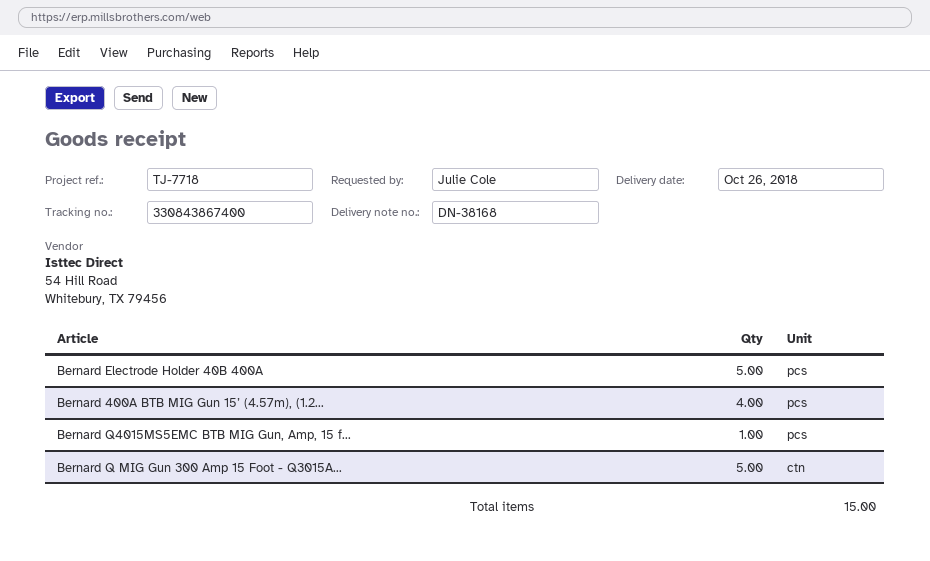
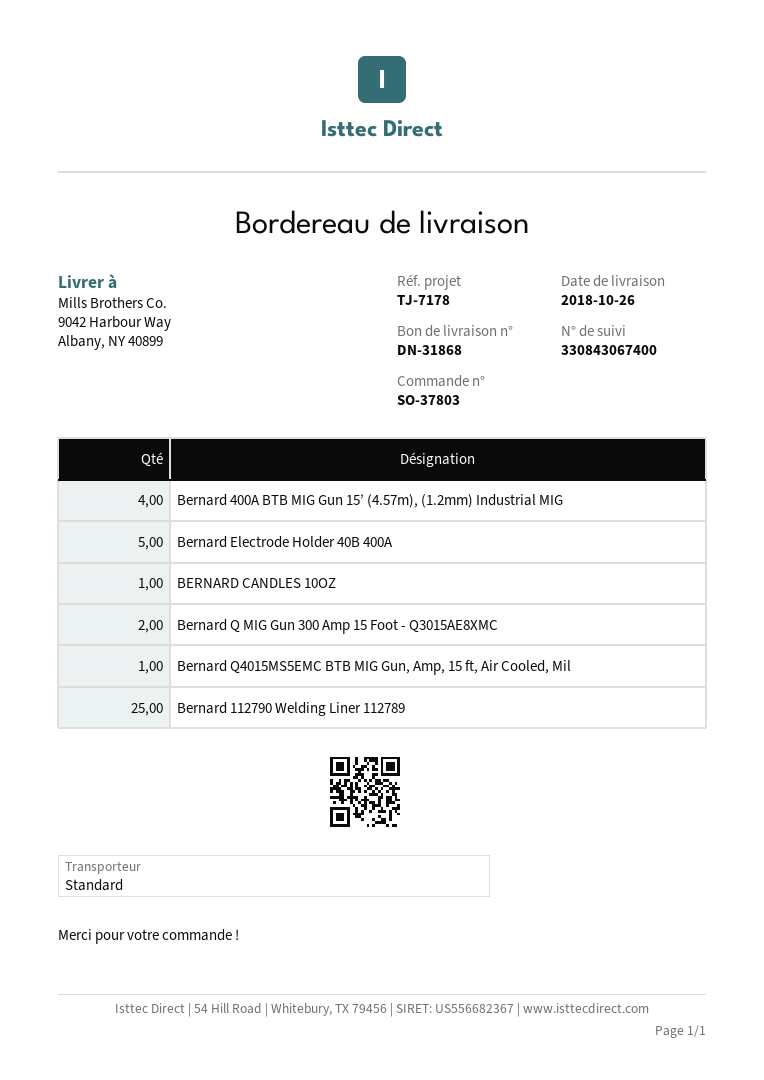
delivery note number: DN-38168 -> DN-31868
reference: TJ-7718 -> TJ-7178
tracking number: 330843867400 -> 330843067400
Bernard Q MIG Gun 300 Amp 15 Foot - Q3015A...: 5 -> 2
BERNARD CANDLES 10OZ: none -> 1
Bernard 112790 Welding Liner 112789: none -> 25

